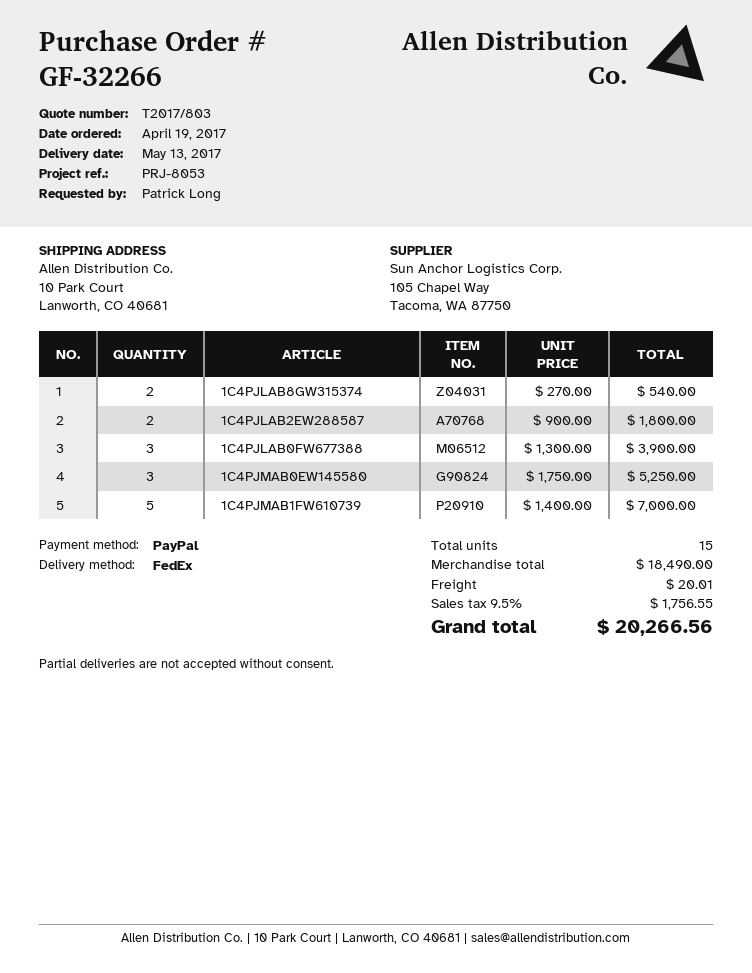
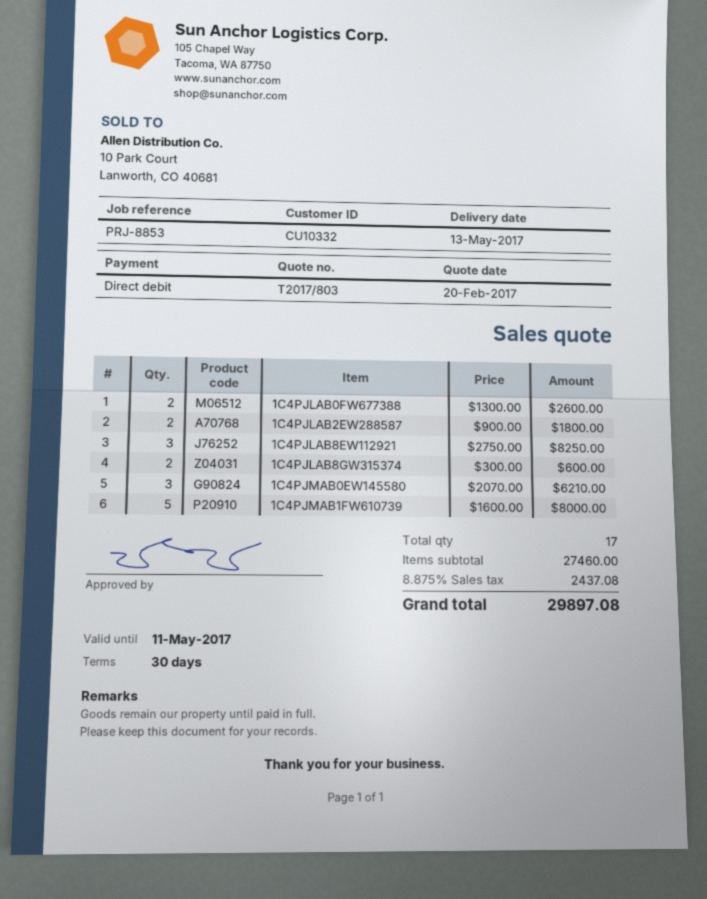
reference: PRJ-8053 -> PRJ-8853
payment method: PayPal -> direct debit
1C4PJLAB8GW315374: 2 x 270.00 = 540.00 -> 2 x 300.00 = 600.00
1C4PJLAB0FW677388: 3 x 1300.00 = 3900.00 -> 2 x 1300.00 = 2600.00
1C4PJMAB0EW145580: 3 x 1750.00 = 5250.00 -> 3 x 2070.00 = 6210.00
1C4PJMAB1FW610739: 5 x 1400.00 = 7000.00 -> 5 x 1600.00 = 8000.00
1C4PJLAB8EW112921: none -> 3 x 2750.00 = 8250.00
total quantity: 15 -> 17
subtotal: 18490.00 -> 27460.00
shipping: 20.01 -> none
tax: 9.5% = 1756.55 -> 8.875% = 2437.08
total: 20266.56 -> 29897.08

